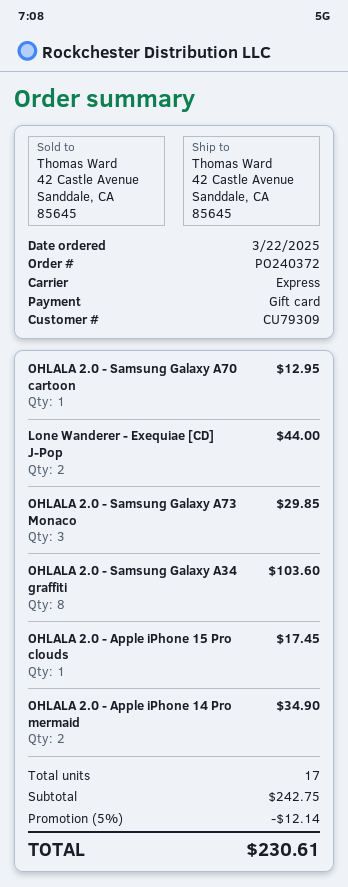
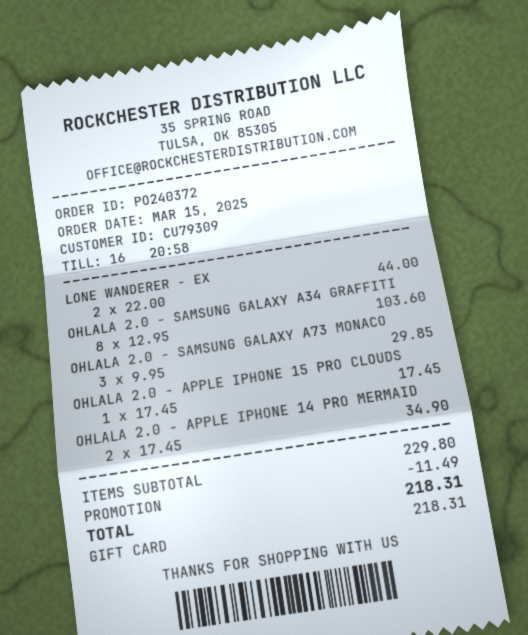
order date: 2025-03-22 -> 2025-03-15
OHLALA 2.0 - Samsung Galaxy A70 cartoon: 1 for 12.95 -> none
subtotal: 242.75 -> 229.80
discount: 12.14 -> 11.49
total: 230.61 -> 218.31

